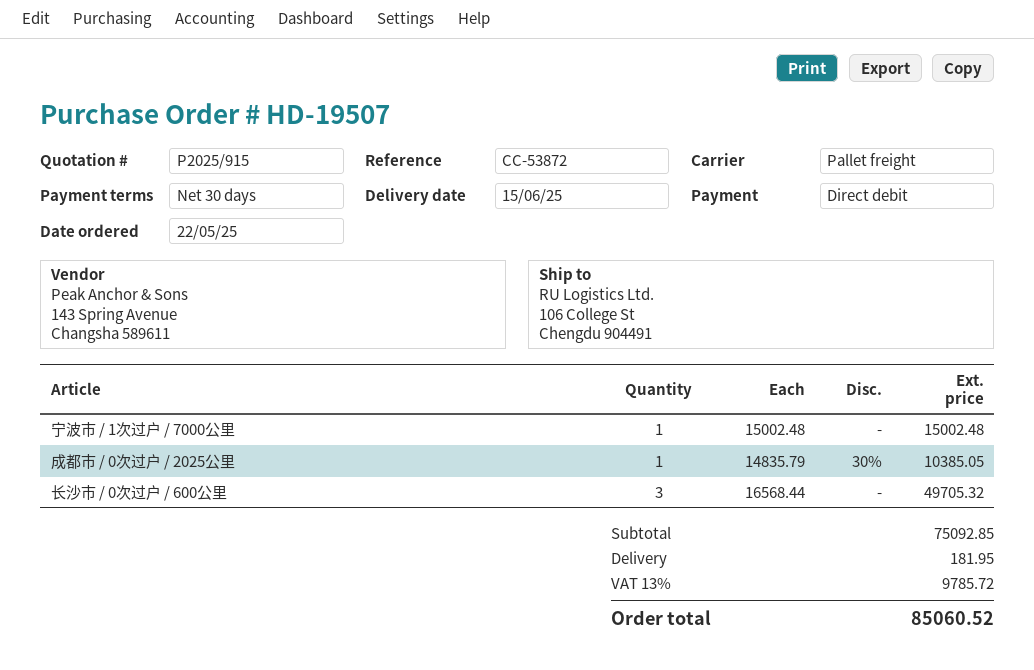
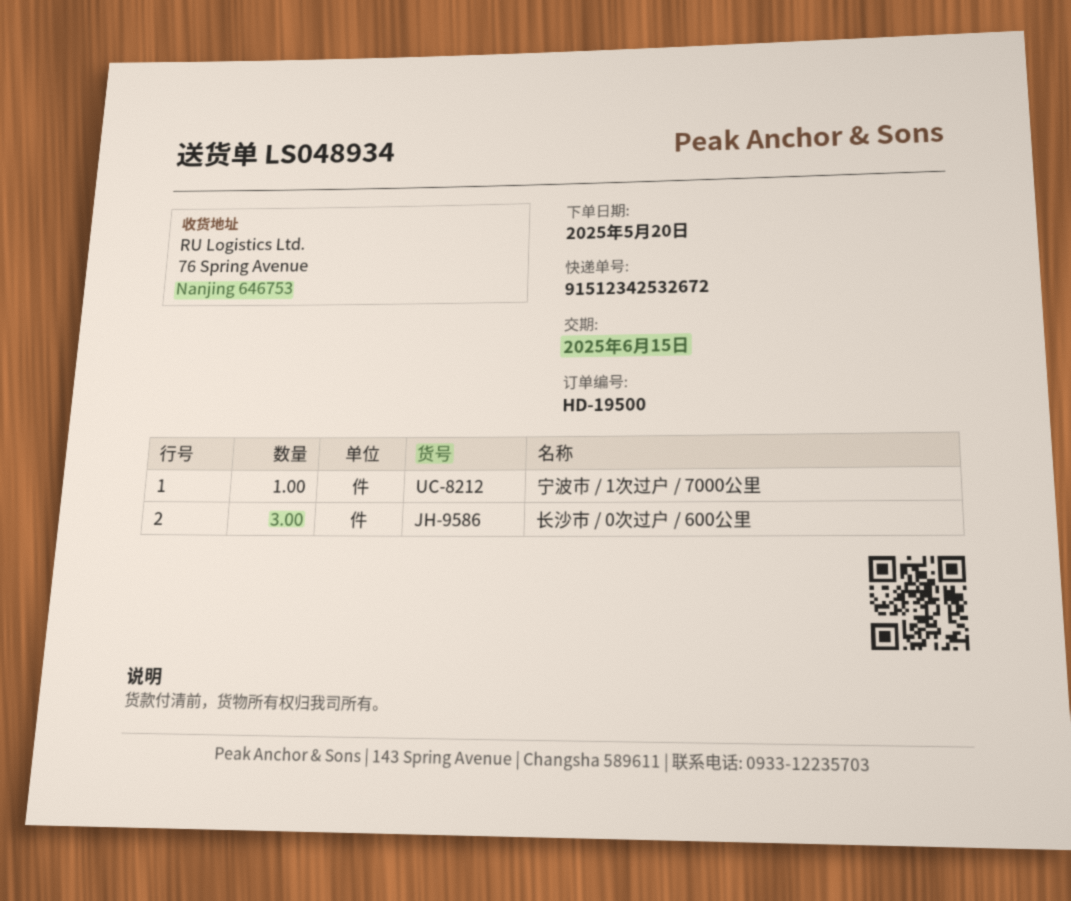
order number: HD-19507 -> HD-19500
order date: 2025-05-22 -> 2025-05-20
ship to: 106 College St, Chengdu 904491 -> 76 Spring Avenue, Nanjing 646753
成都市 / 0次过户 / 2025公里: 1 -> none

